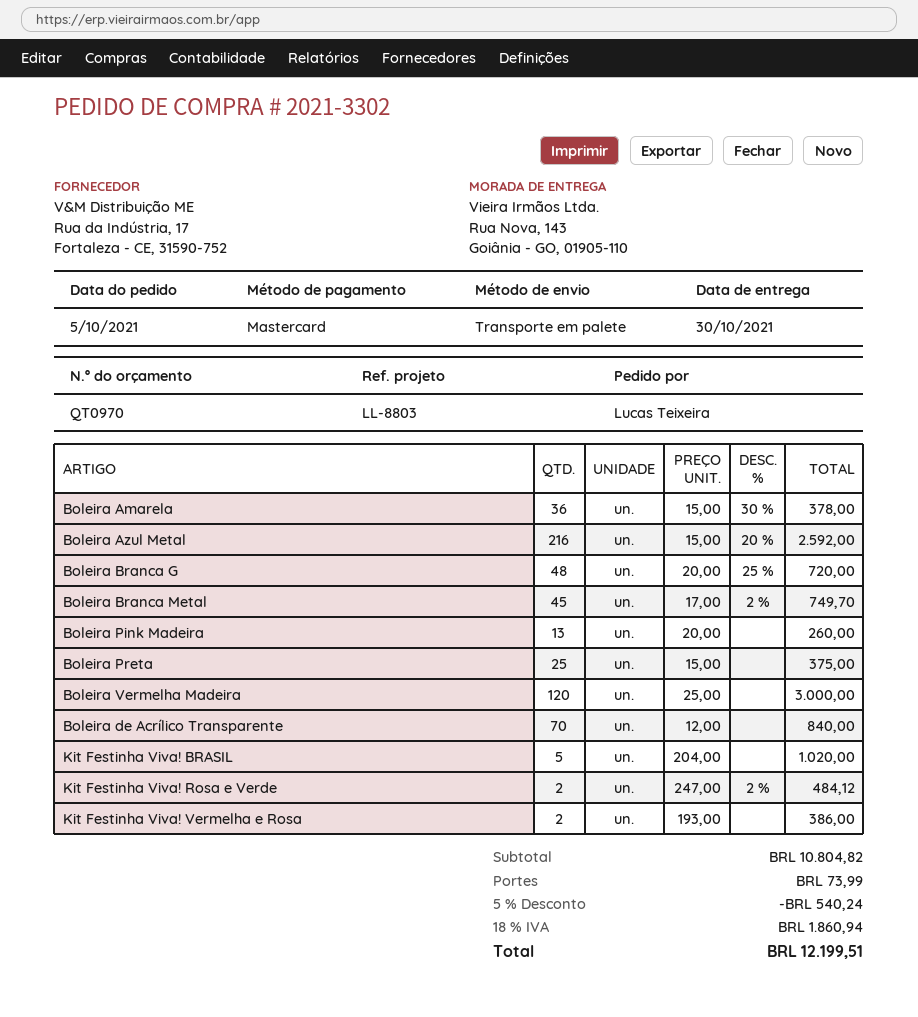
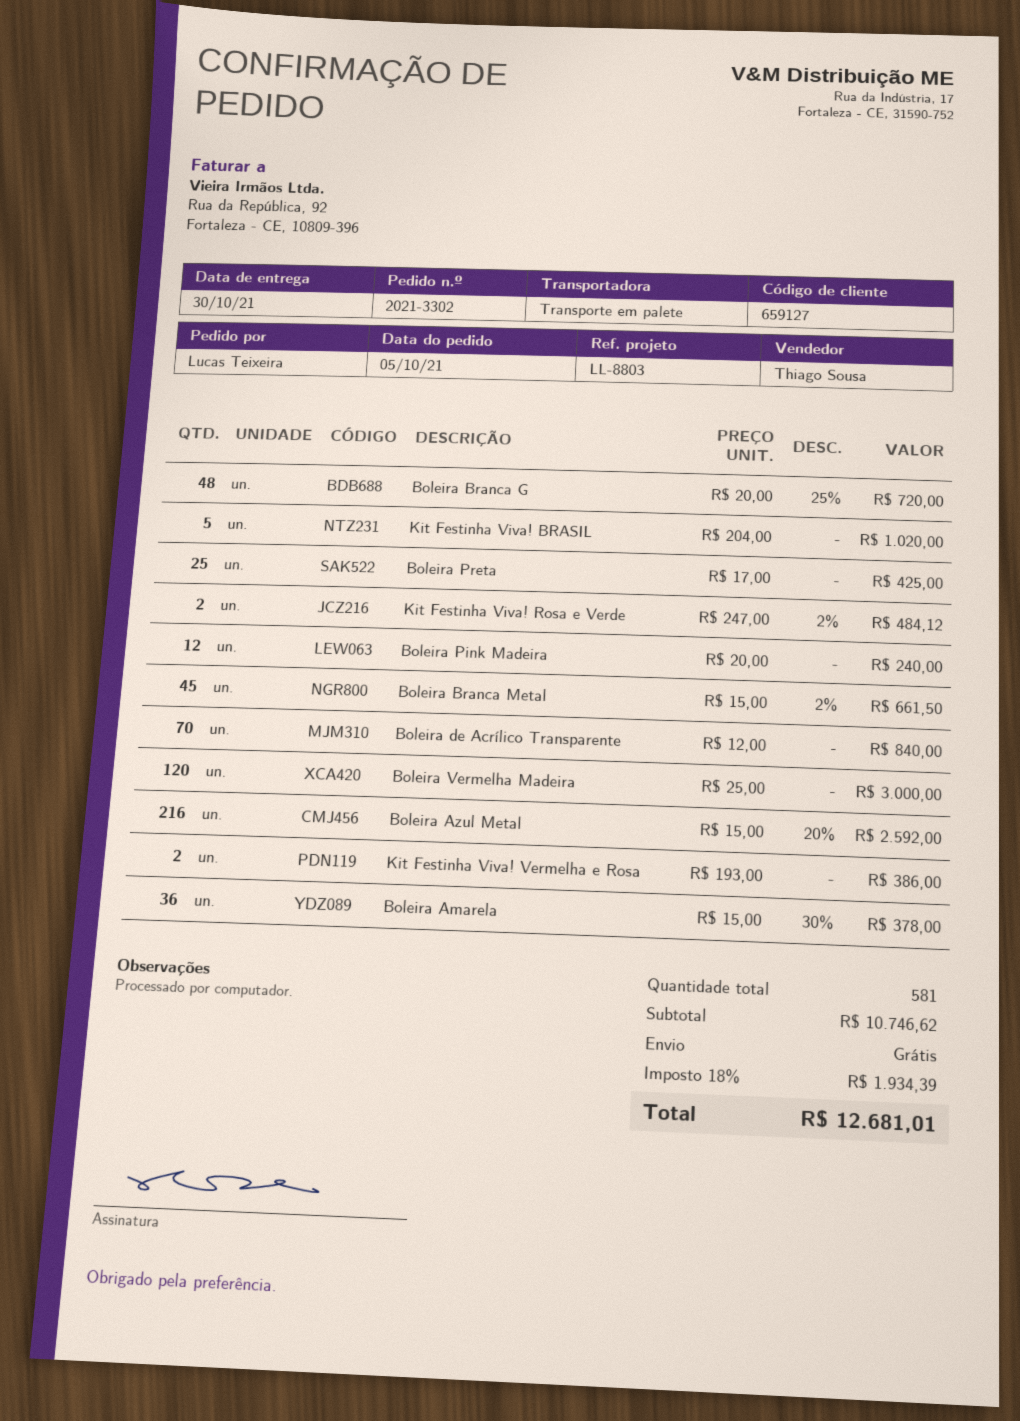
Boleira Branca Metal: 45 x 17.00 - 2% = 749.70 -> 45 x 15.00 - 2% = 661.50
Boleira Pink Madeira: 13 x 20.00 = 260.00 -> 12 x 20.00 = 240.00
Boleira Preta: 25 x 15.00 = 375.00 -> 25 x 17.00 = 425.00
subtotal: 10804.82 -> 10746.62
discount: 5% = 540.24 -> none
shipping: 73.99 -> 0.00
tax: 18% = 1860.94 -> 18% = 1934.39
total: 12199.51 -> 12681.01

